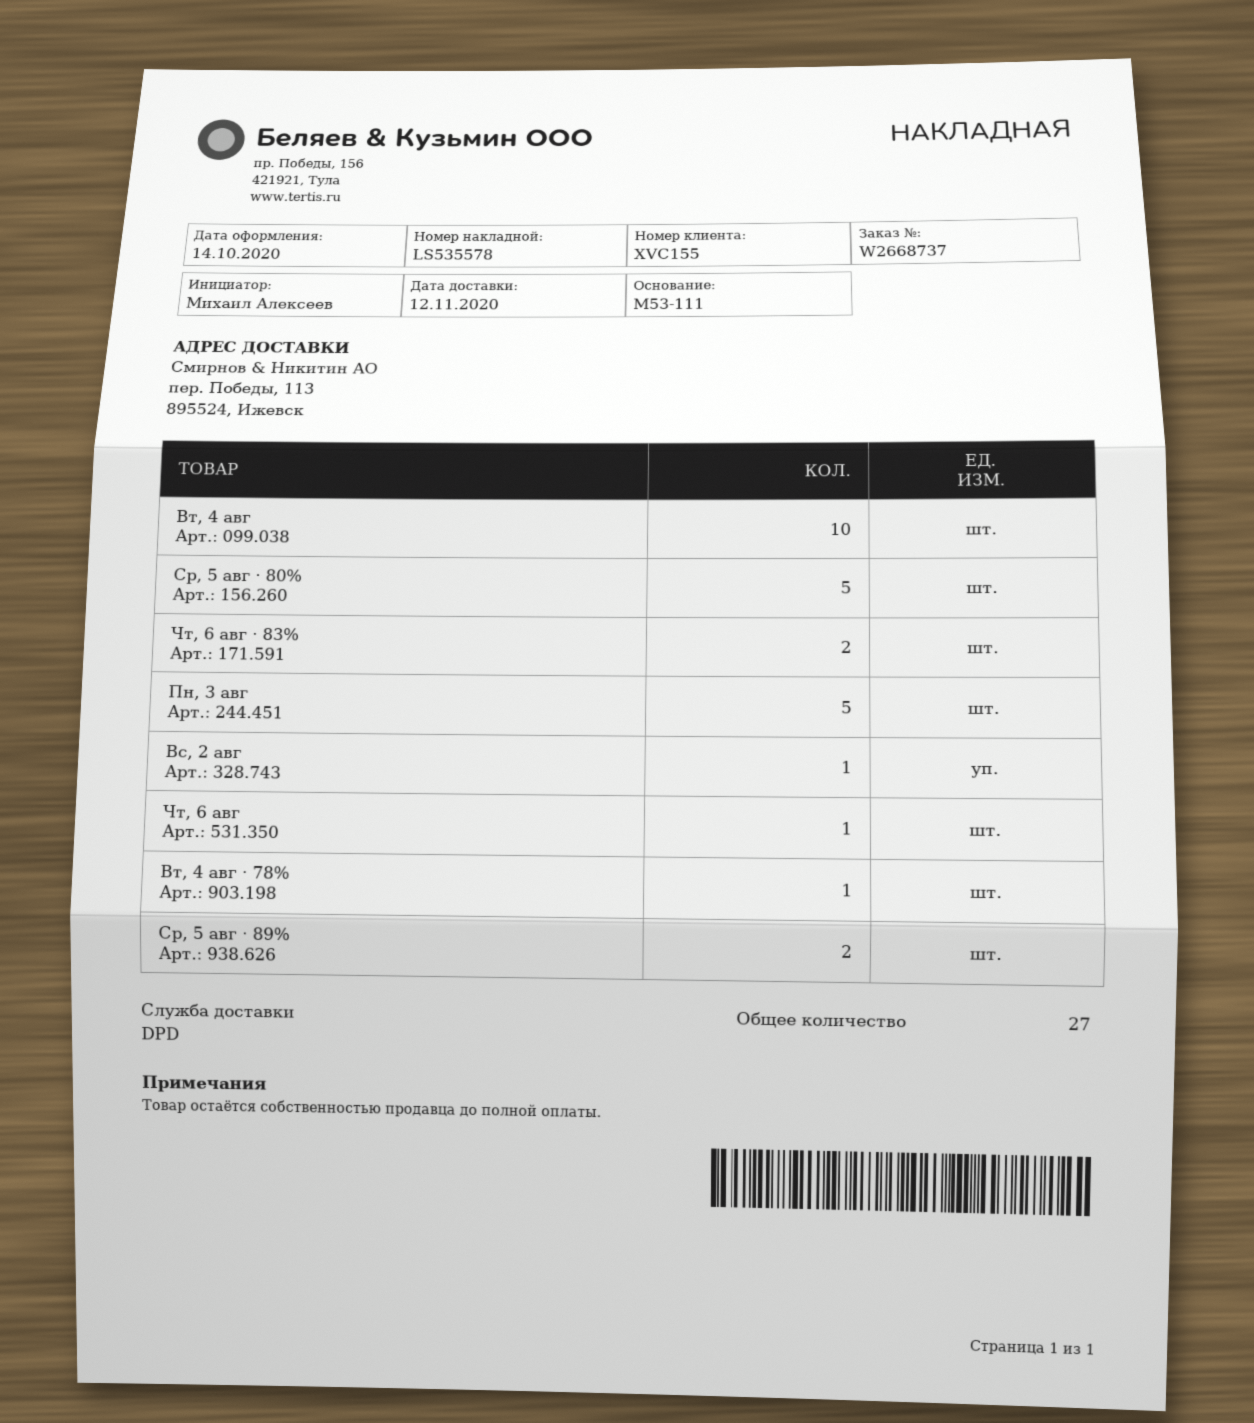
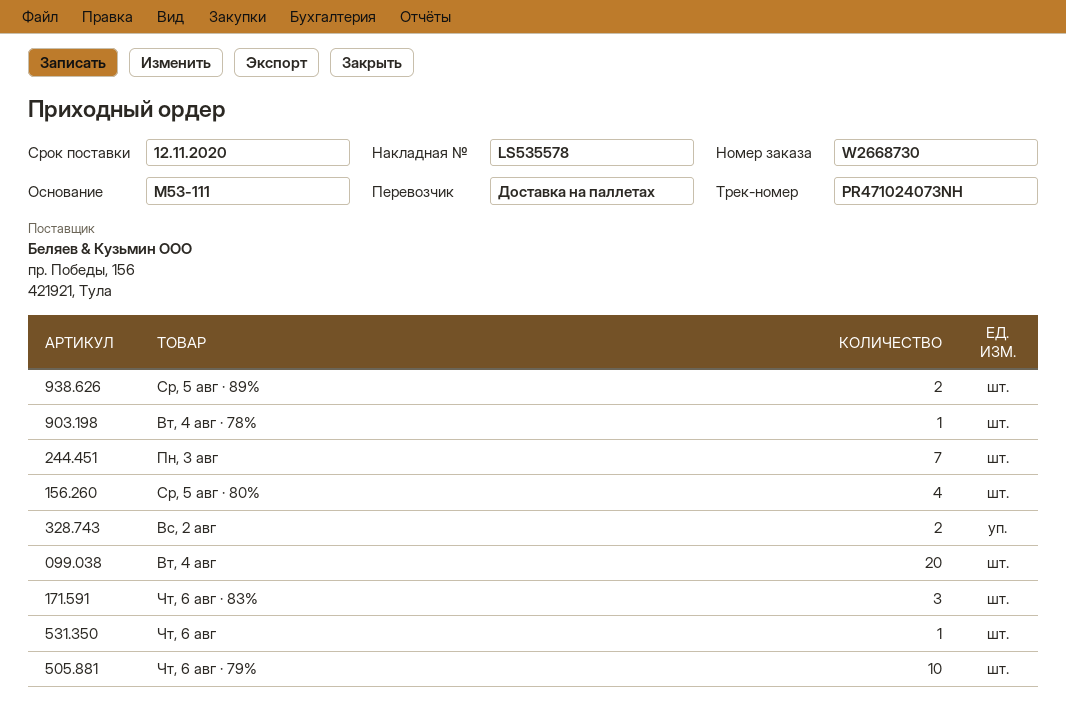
order number: W2668737 -> W2668730
shipping method: DPD -> pallet freight
Вт, 4 авг: 10 -> 20
Ср, 5 авг · 80%: 5 -> 4
Чт, 6 авг · 83%: 2 -> 3
Пн, 3 авг: 5 -> 7
Вс, 2 авг: 1 -> 2
Чт, 6 авг · 79%: none -> 10

